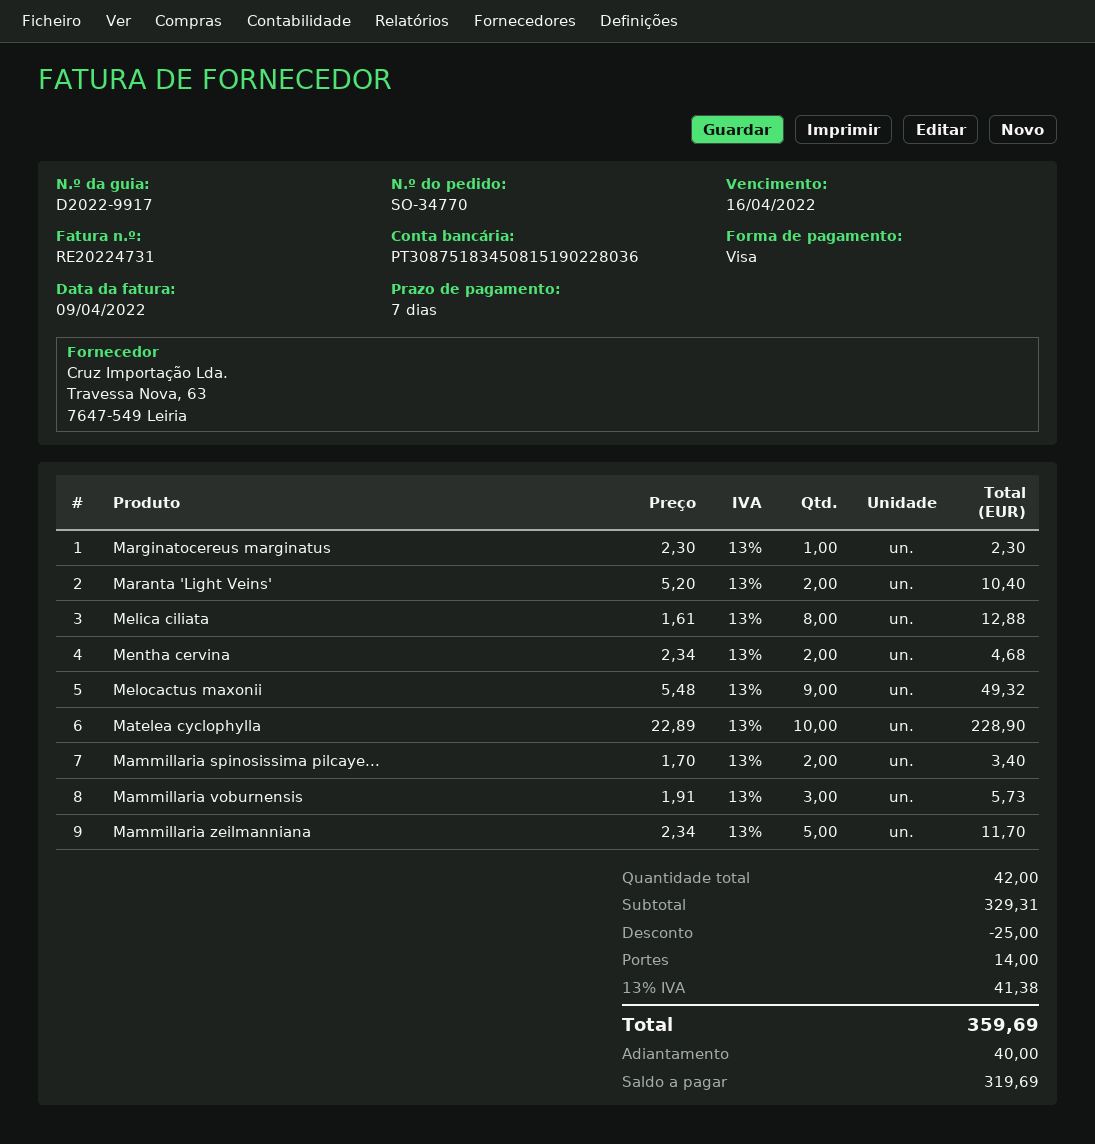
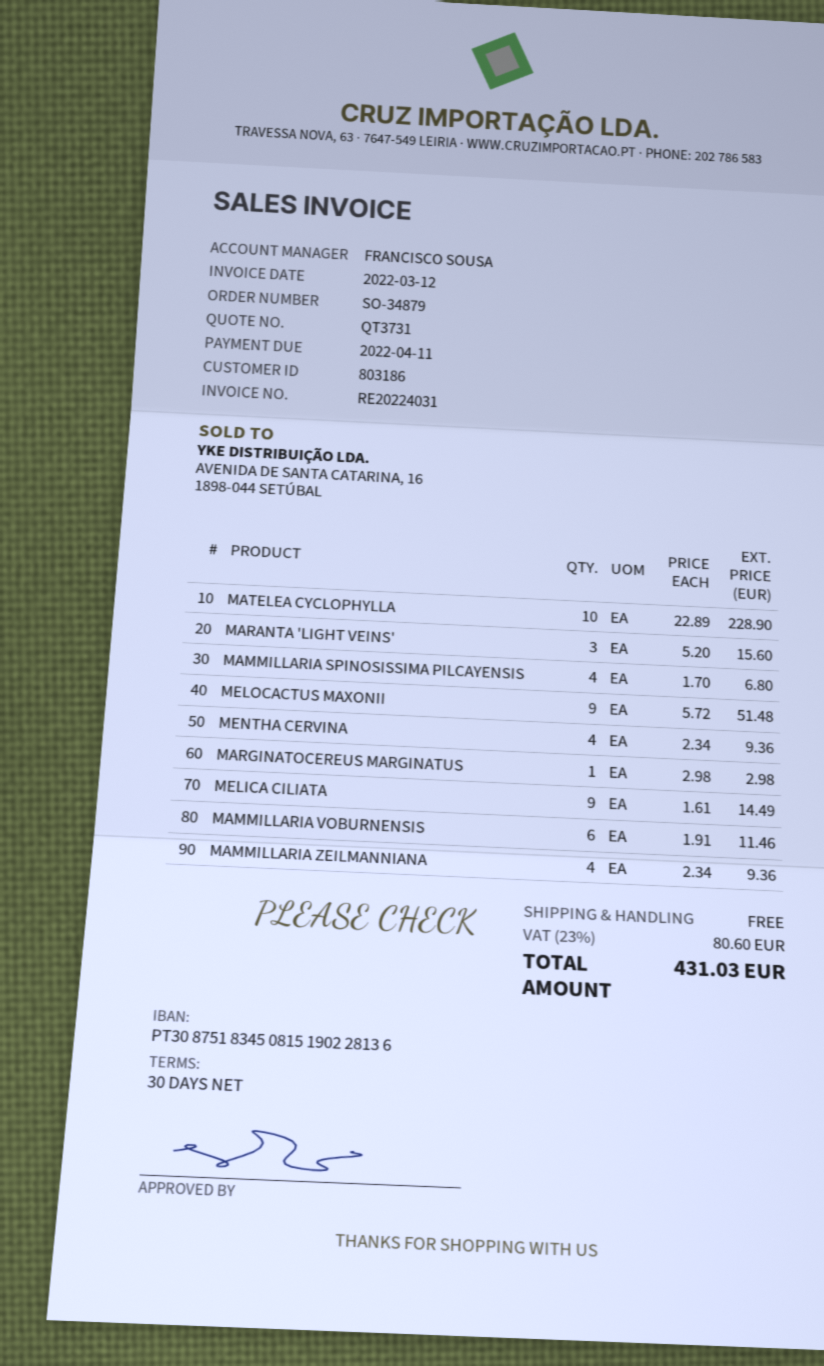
order number: SO-34770 -> SO-34879
invoice number: RE20224731 -> RE20224031
invoice date: 2022-04-09 -> 2022-03-12
payment terms: 7 days -> 30 days
due date: 2022-04-16 -> 2022-04-11
bank account: PT30875183450815190228036 -> PT30875183450815190228136
Marginatocereus marginatus: 1 x 2.30 = 2.30 -> 1 x 2.98 = 2.98
Maranta 'Light Veins': 2 x 5.20 = 10.40 -> 3 x 5.20 = 15.60
Melica ciliata: 8 x 1.61 = 12.88 -> 9 x 1.61 = 14.49
Mentha cervina: 2 x 2.34 = 4.68 -> 4 x 2.34 = 9.36
Melocactus maxonii: 9 x 5.48 = 49.32 -> 9 x 5.72 = 51.48
Mammillaria spinosissima pilcaye...: 2 x 1.70 = 3.40 -> 4 x 1.70 = 6.80
Mammillaria voburnensis: 3 x 1.91 = 5.73 -> 6 x 1.91 = 11.46
Mammillaria zeilmanniana: 5 x 2.34 = 11.70 -> 4 x 2.34 = 9.36
discount: 25.00 -> none
shipping: 14.00 -> 0.00
tax: 13% = 41.38 -> 23% = 80.60
total: 359.69 -> 431.03

